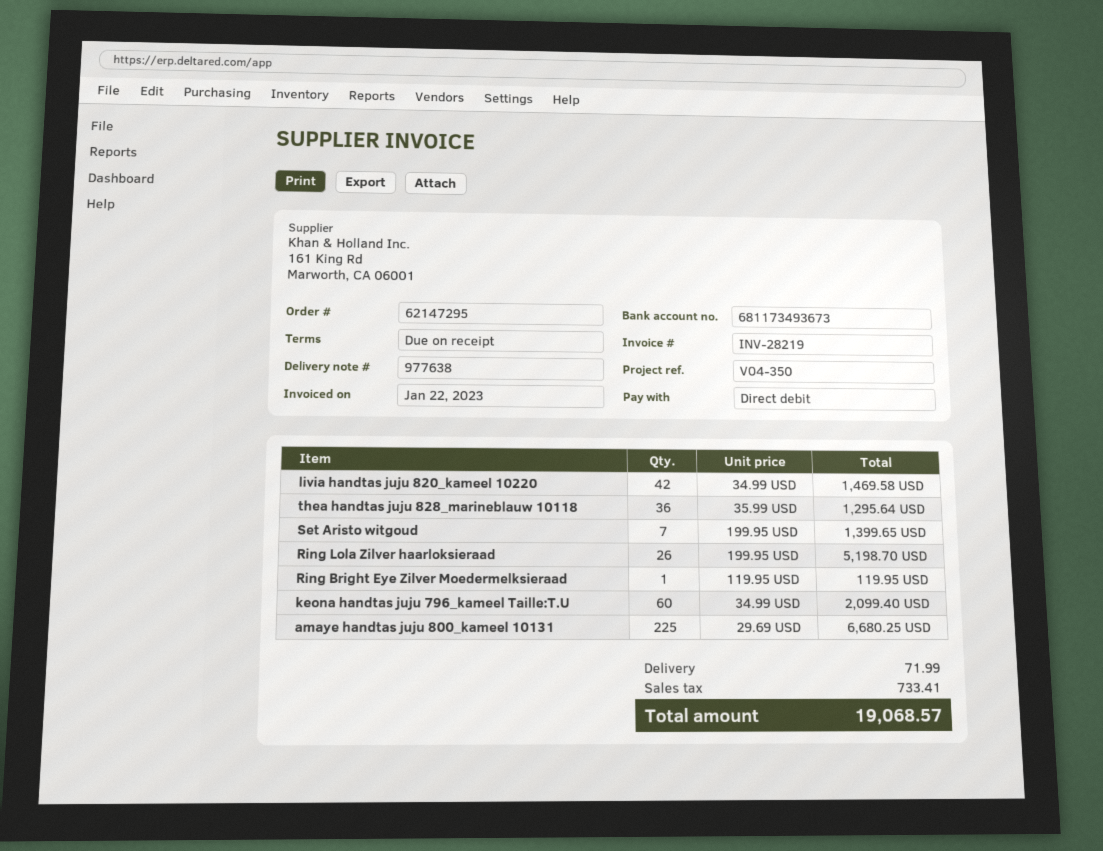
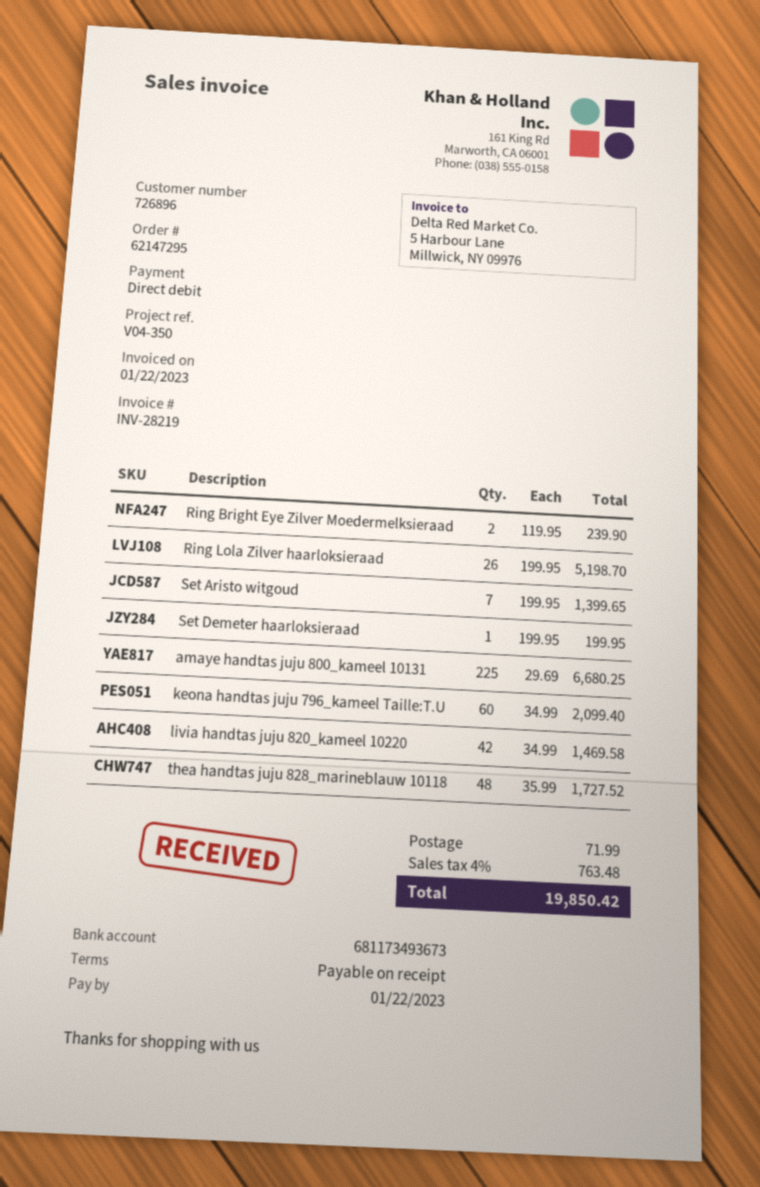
thea handtas juju 828_marineblauw 10118: 36 x 35.99 = 1295.64 -> 48 x 35.99 = 1727.52
Ring Bright Eye Zilver Moedermelksieraad: 1 x 119.95 = 119.95 -> 2 x 119.95 = 239.90
Set Demeter haarloksieraad: none -> 1 x 199.95 = 199.95
tax: 733.41 -> 763.48
total: 19068.57 -> 19850.42

